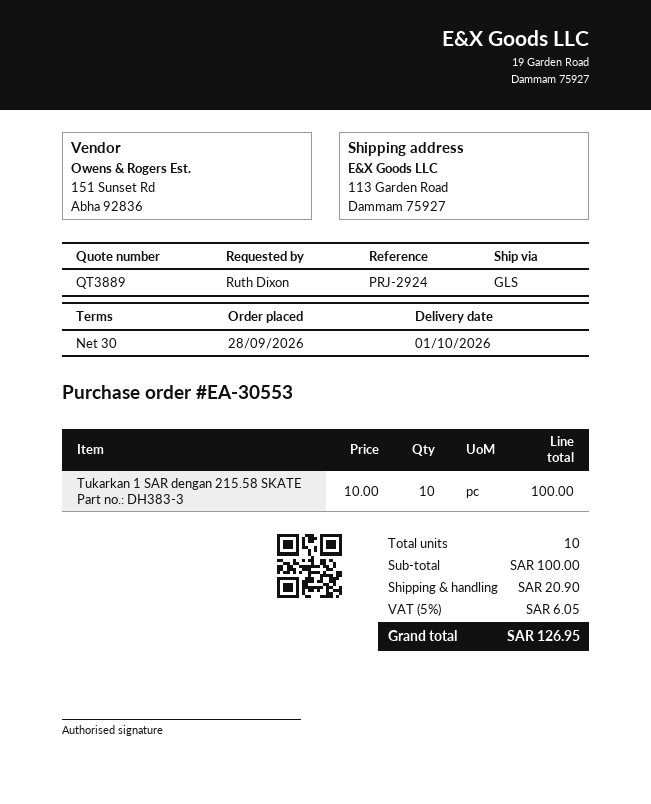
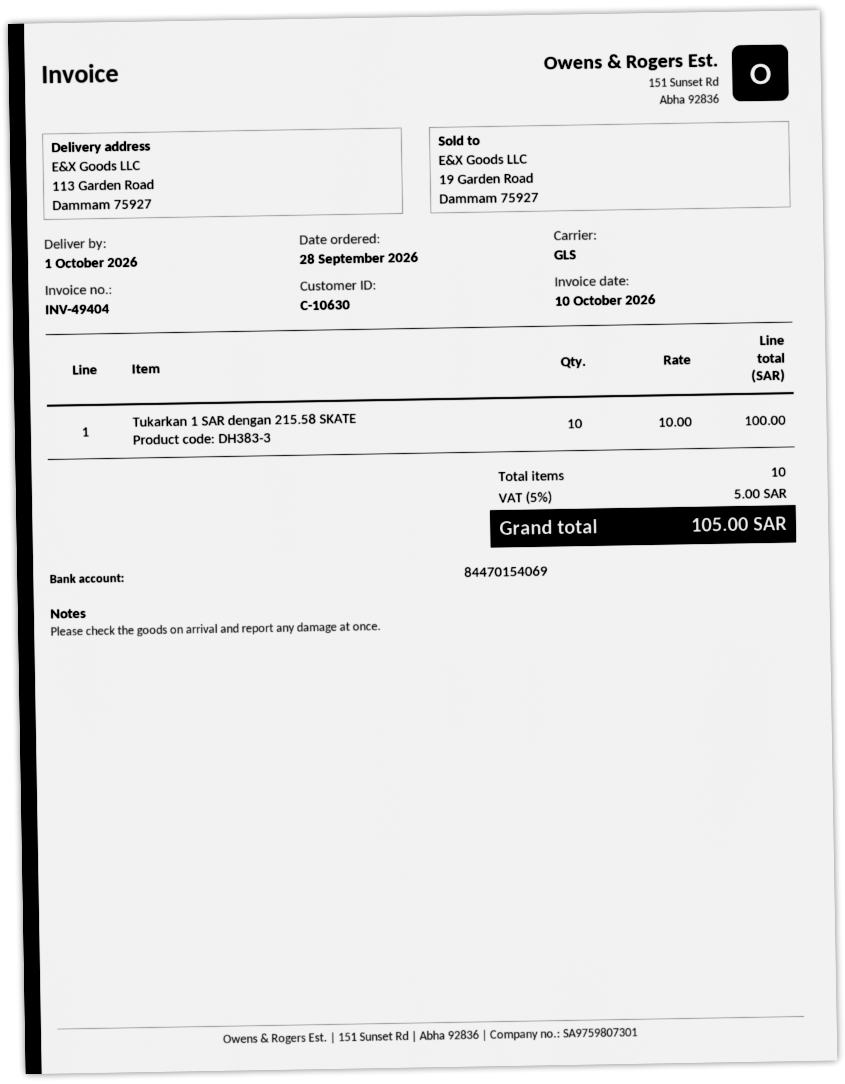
shipping: 20.90 -> none
tax: 5% = 6.05 -> 5% = 5.00
total: 126.95 -> 105.00

